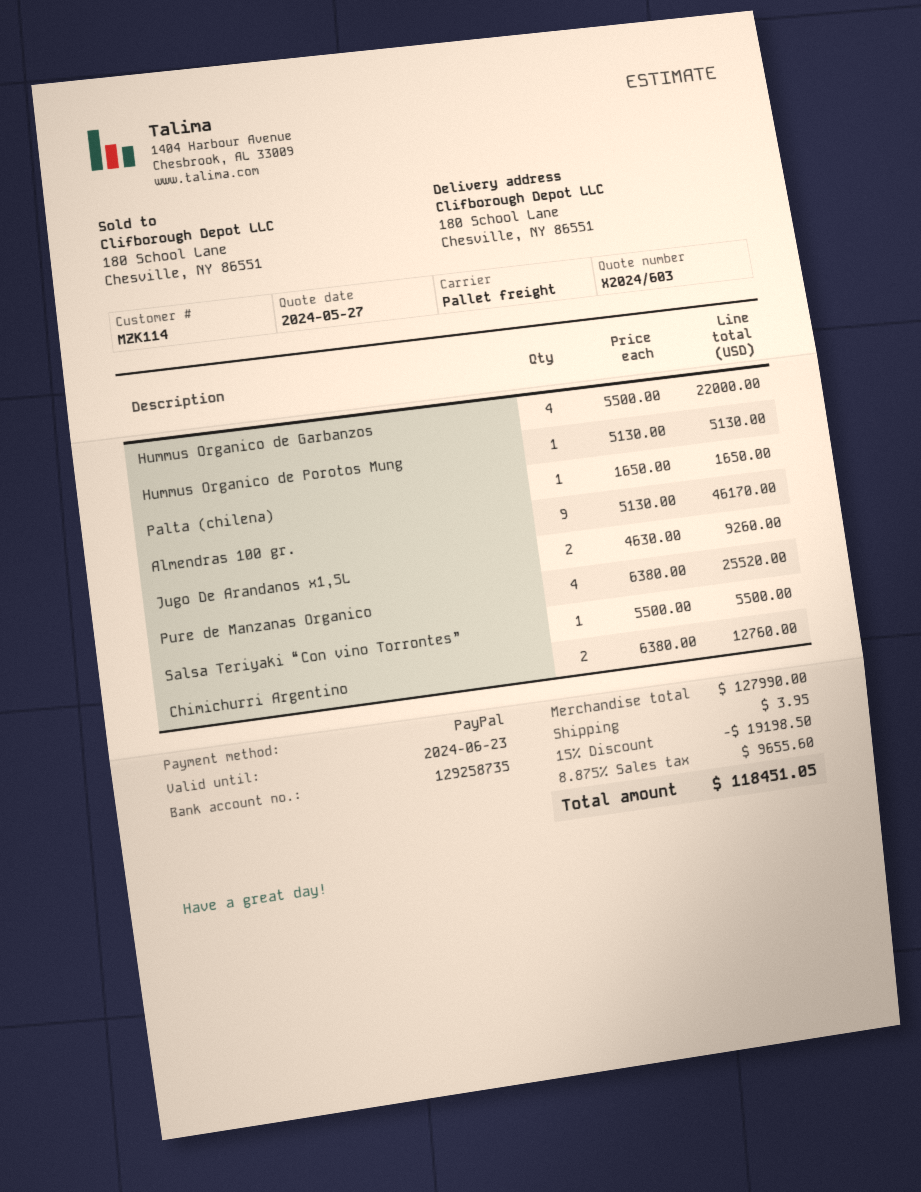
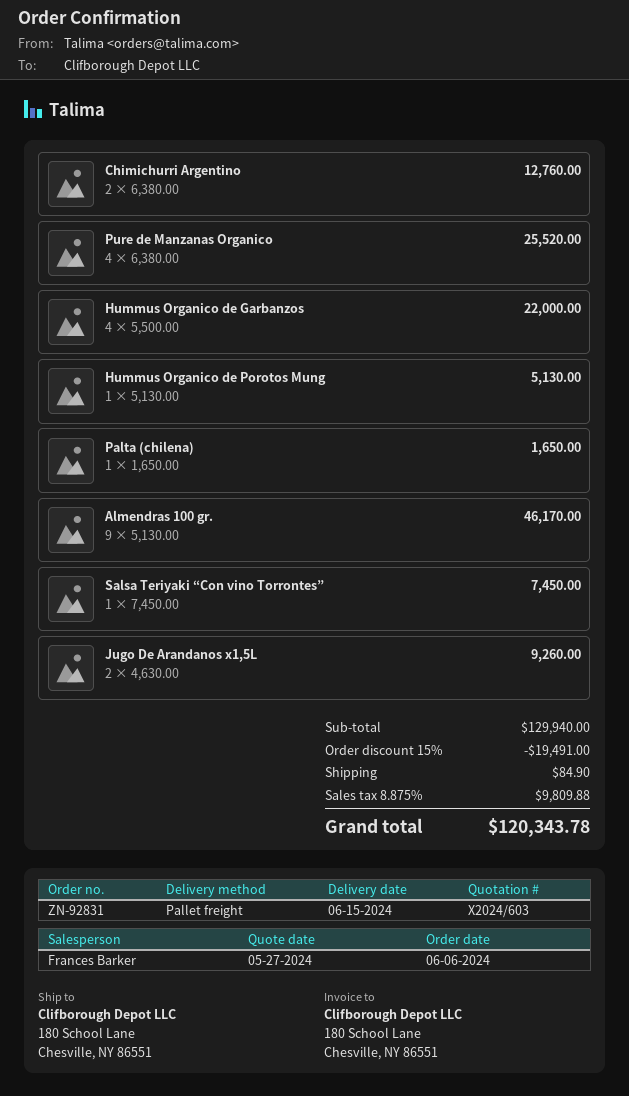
Salsa Teriyaki “Con vino Torrontes”: 1 x 5500.00 = 5500.00 -> 1 x 7450.00 = 7450.00
subtotal: 127990.00 -> 129940.00
discount: 15% = 19198.50 -> 15% = 19491.00
shipping: 3.95 -> 84.90
tax: 8.875% = 9655.60 -> 8.875% = 9809.88
total: 118451.05 -> 120343.78

